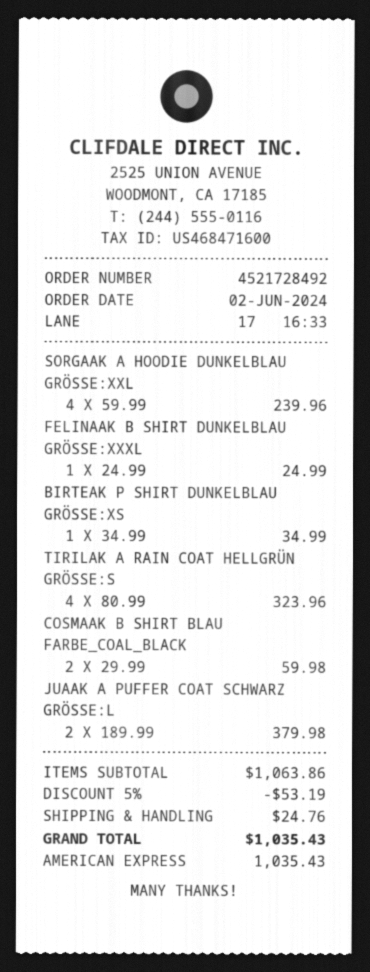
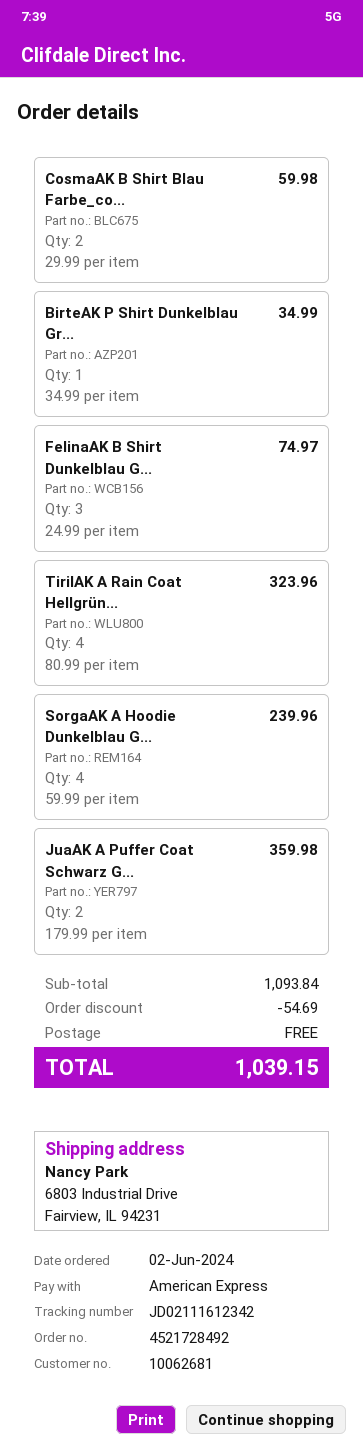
FELINAAK B SHIRT DUNKELBLAU GRÖSSE:XXXL: 1 x 24.99 = 24.99 -> 3 x 24.99 = 74.97
JUAAK A PUFFER COAT SCHWARZ GRÖSSE:L: 2 x 189.99 = 379.98 -> 2 x 179.99 = 359.98
subtotal: 1063.86 -> 1093.84
discount: 53.19 -> 54.69
shipping: 24.76 -> 0.00
total: 1035.43 -> 1039.15

